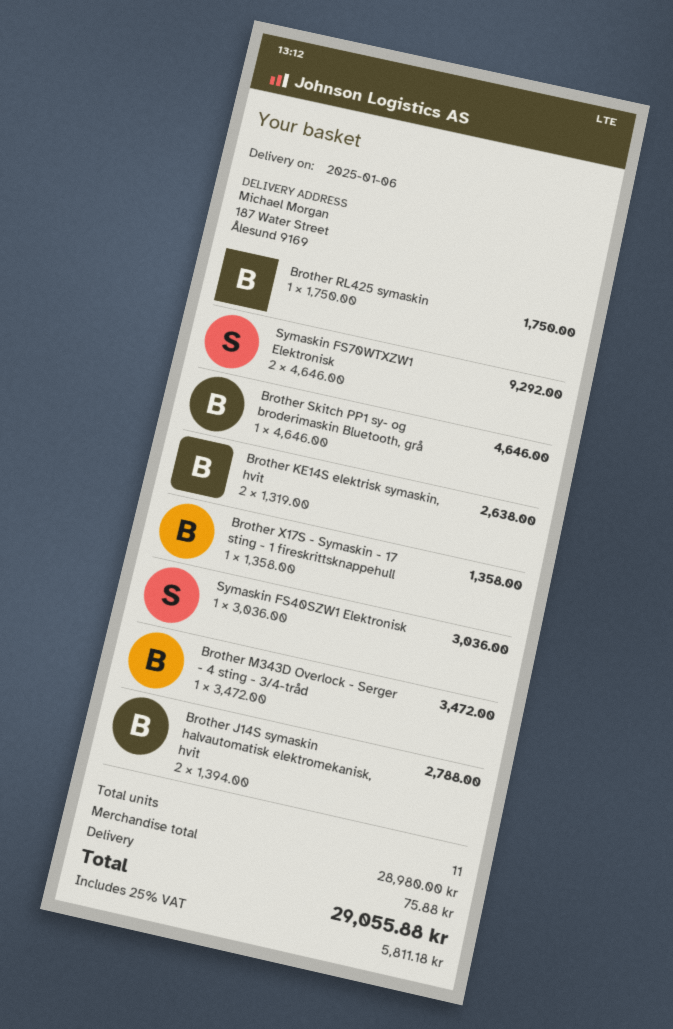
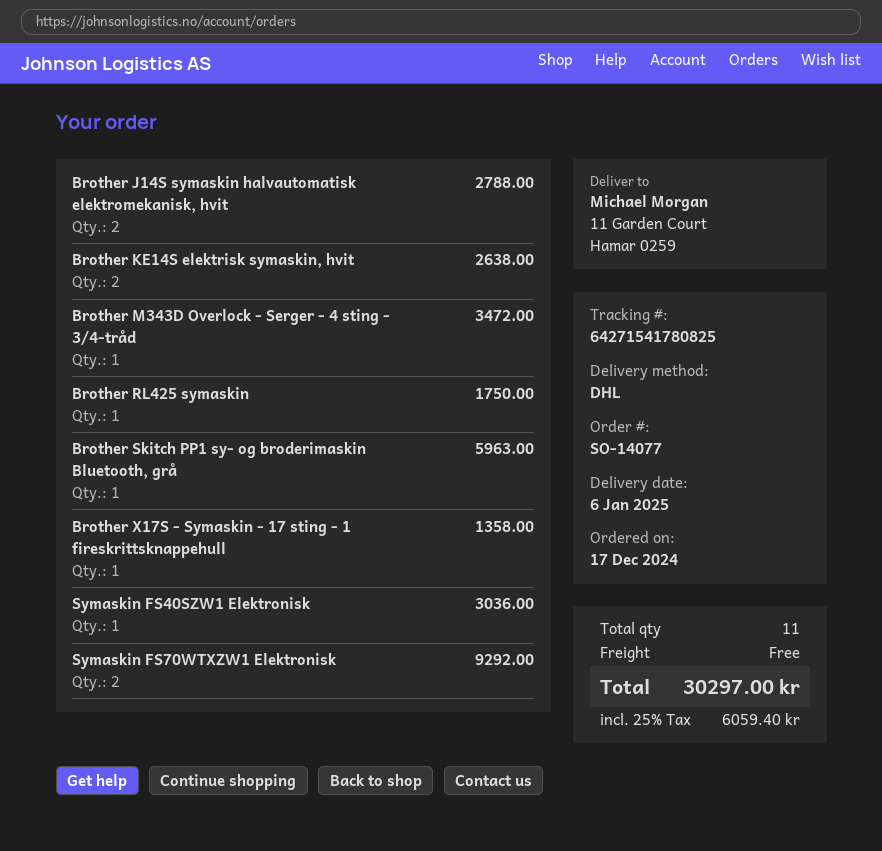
ship to: 187 Water Street, Ålesund 9169 -> 11 Garden Court, Hamar 0259
Brother Skitch PP1 sy- og broderimaskin Bluetooth, grå: 1 for 4646.00 -> 1 for 5963.00
shipping: 75.88 -> 0.00
tax: 25% = 5811.18 -> 25% = 6059.40
total: 29055.88 -> 30297.00

